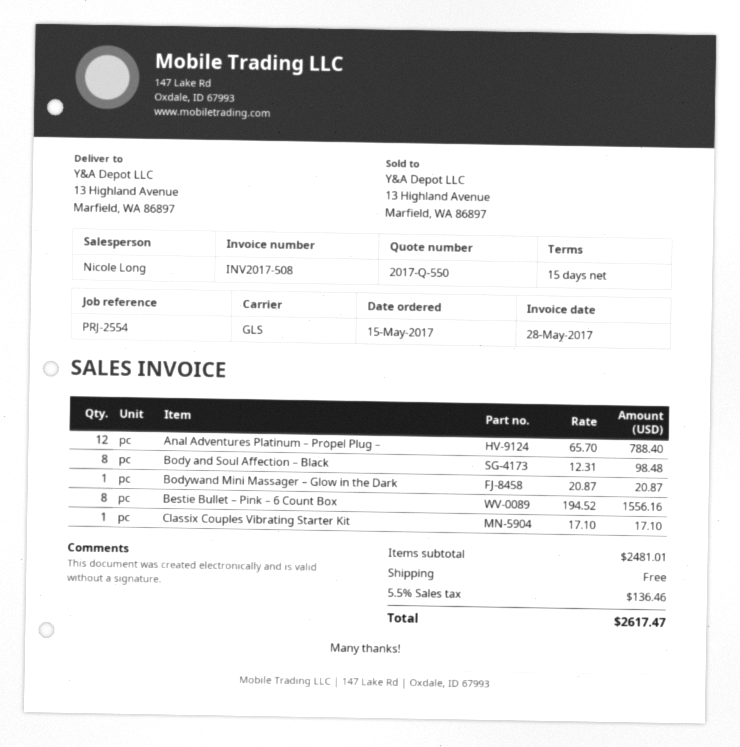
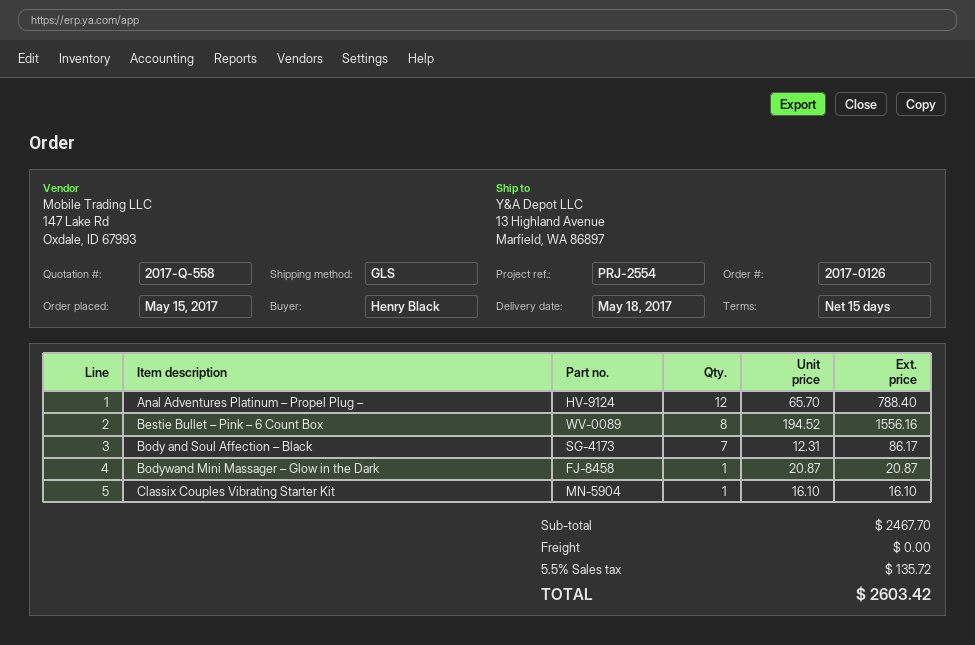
quote number: 2017-Q-550 -> 2017-Q-558
Body and Soul Affection – Black: 8 x 12.31 = 98.48 -> 7 x 12.31 = 86.17
Classix Couples Vibrating Starter Kit: 1 x 17.10 = 17.10 -> 1 x 16.10 = 16.10
subtotal: 2481.01 -> 2467.70
tax: 5.5% = 136.46 -> 5.5% = 135.72
total: 2617.47 -> 2603.42

